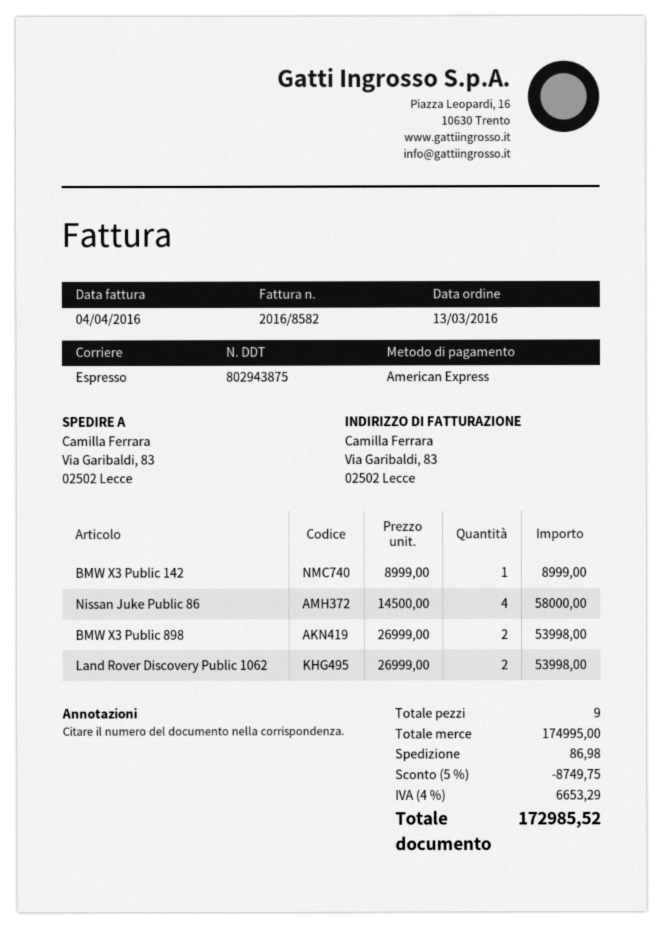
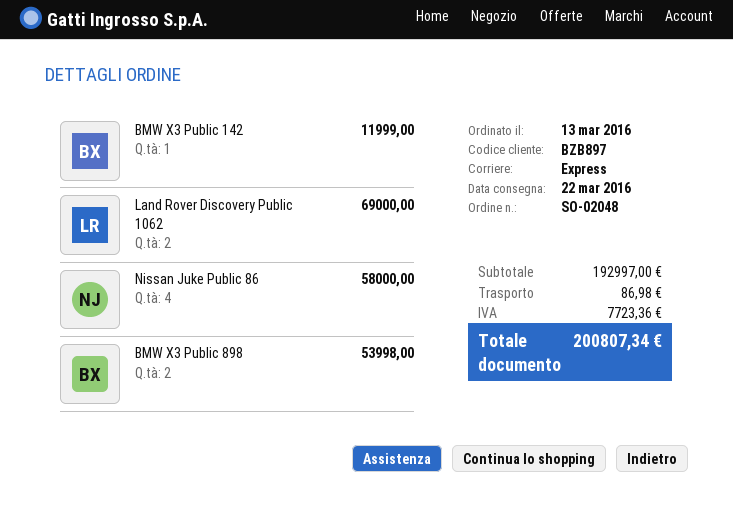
BMW X3 Public 142: 1 for 8999.00 -> 1 for 11999.00
Land Rover Discovery Public 1062: 2 for 53998.00 -> 2 for 69000.00
subtotal: 174995.00 -> 192997.00
discount: 5% = 8749.75 -> none
tax: 6653.29 -> 7723.36
total: 172985.52 -> 200807.34

